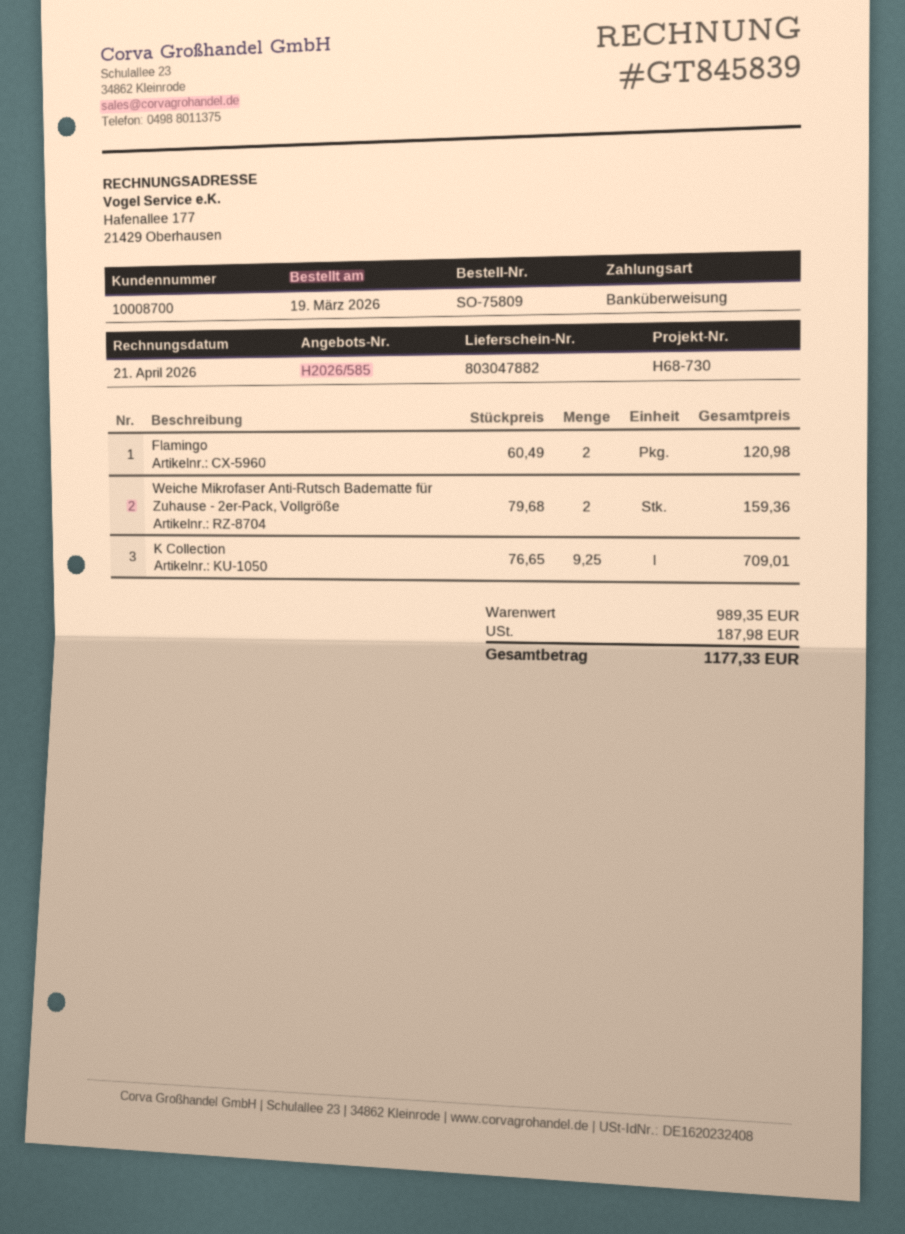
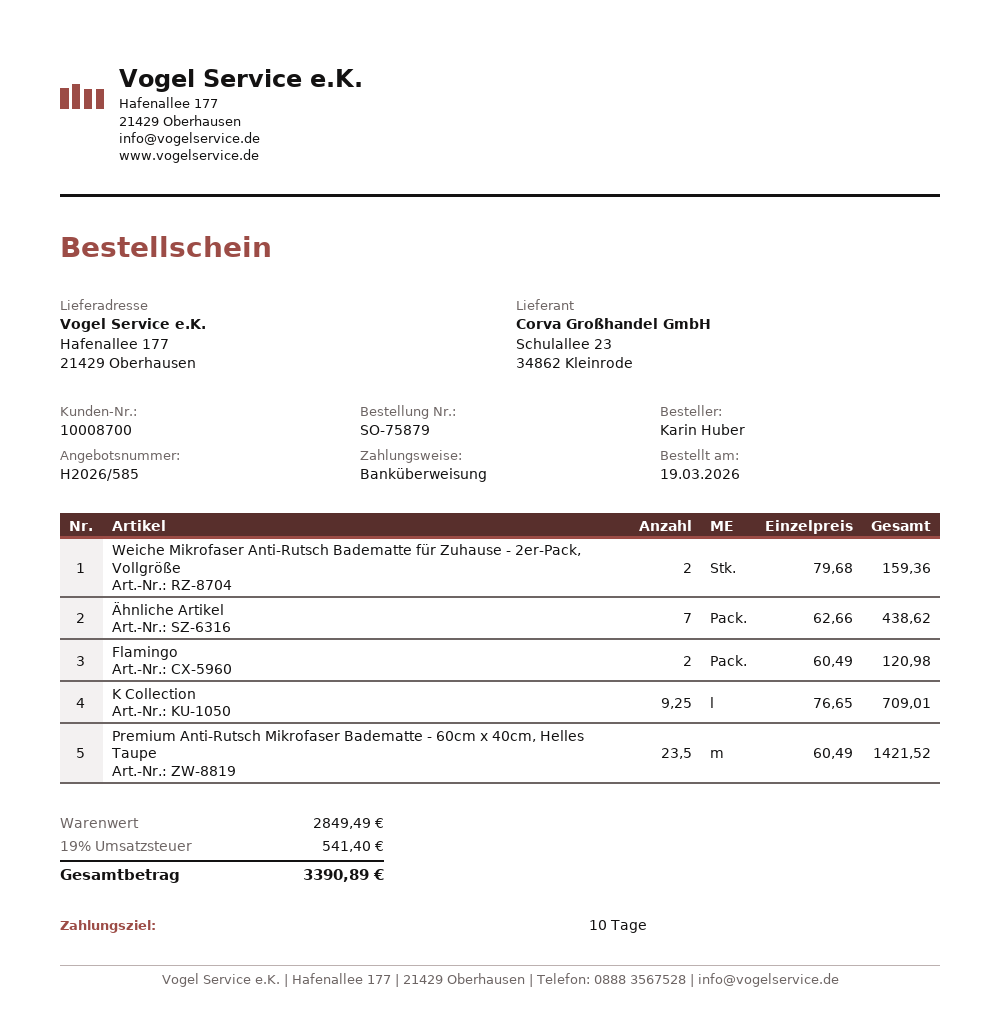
order number: SO-75809 -> SO-75879
Ähnliche Artikel: none -> 7 x 62.66 = 438.62
Premium Anti-Rutsch Mikrofaser Badematte - 60cm x 40cm, Helles Taupe: none -> 23.5 x 60.49 = 1421.52
subtotal: 989.35 -> 2849.49
tax: 187.98 -> 541.40
total: 1177.33 -> 3390.89

